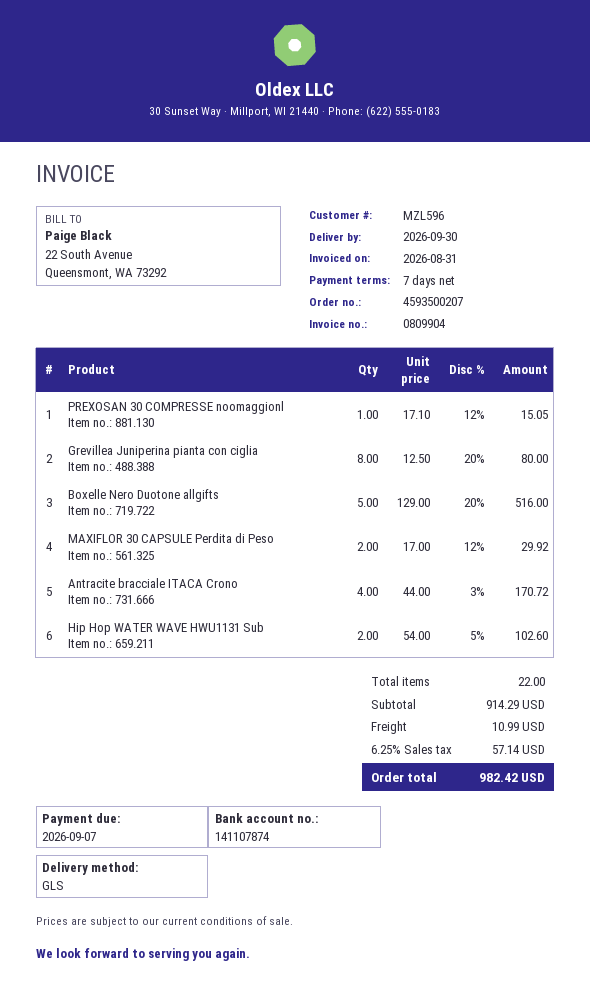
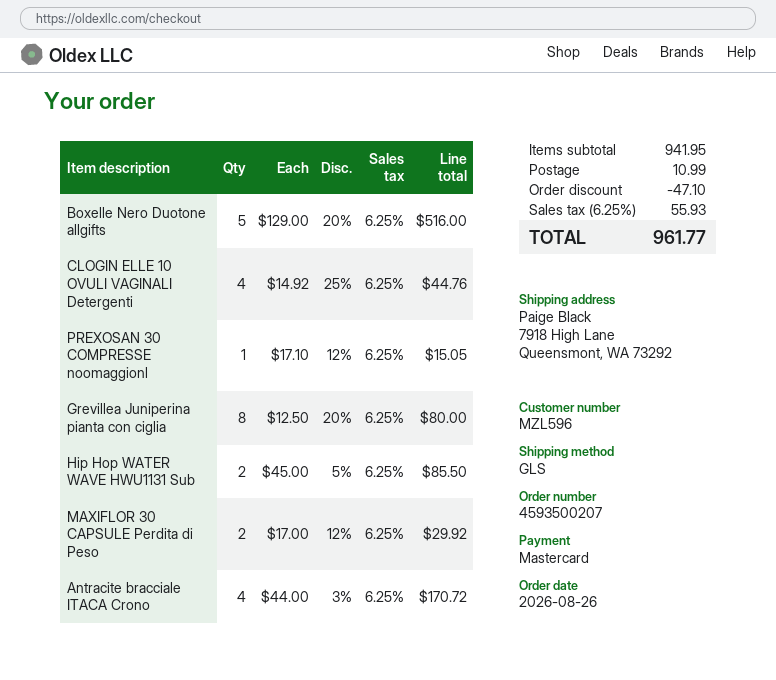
Hip Hop WATER WAVE HWU1131 Sub: 2 x 54.00 - 5% = 102.60 -> 2 x 45.00 - 5% = 85.50
CLOGIN ELLE 10 OVULI VAGINALI Detergenti: none -> 4 x 14.92 - 25% = 44.76
subtotal: 914.29 -> 941.95
discount: none -> 47.10
tax: 6.25% = 57.14 -> 6.25% = 55.93
total: 982.42 -> 961.77

